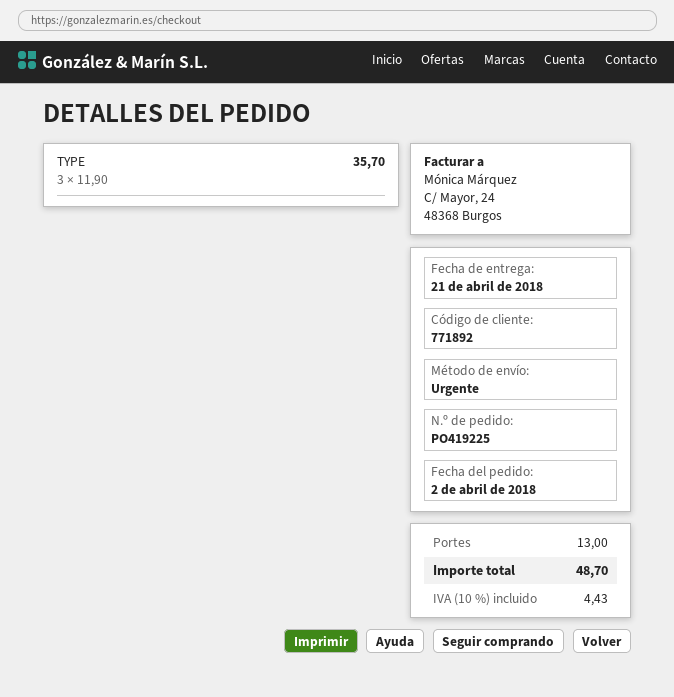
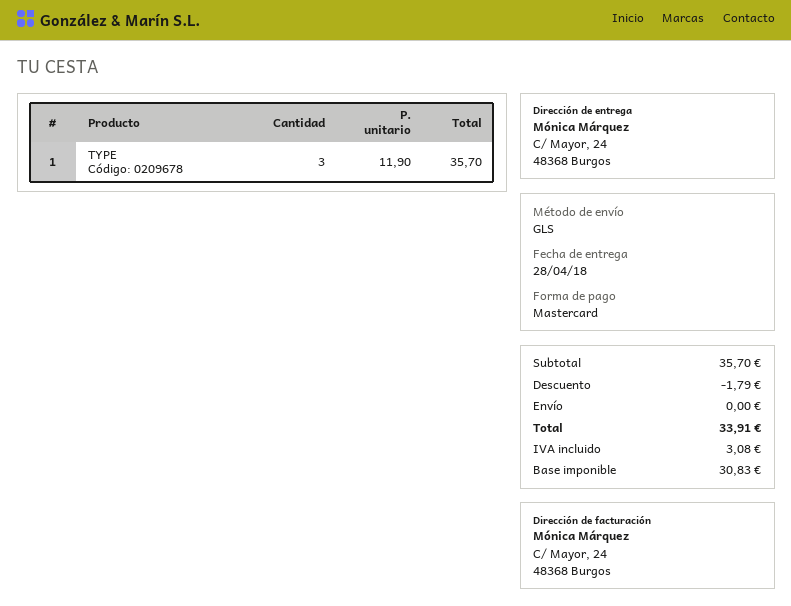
delivery date: 2018-04-21 -> 2018-04-28
shipping method: express -> GLS
discount: none -> 1.79
shipping: 13.00 -> 0.00
tax: 4.43 -> 3.08
total: 48.70 -> 33.91

